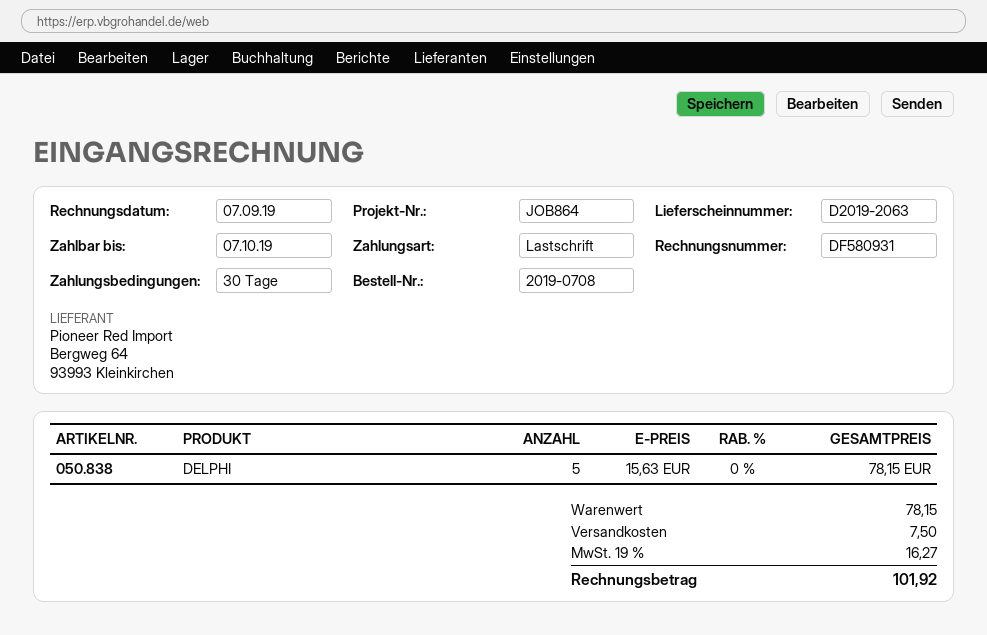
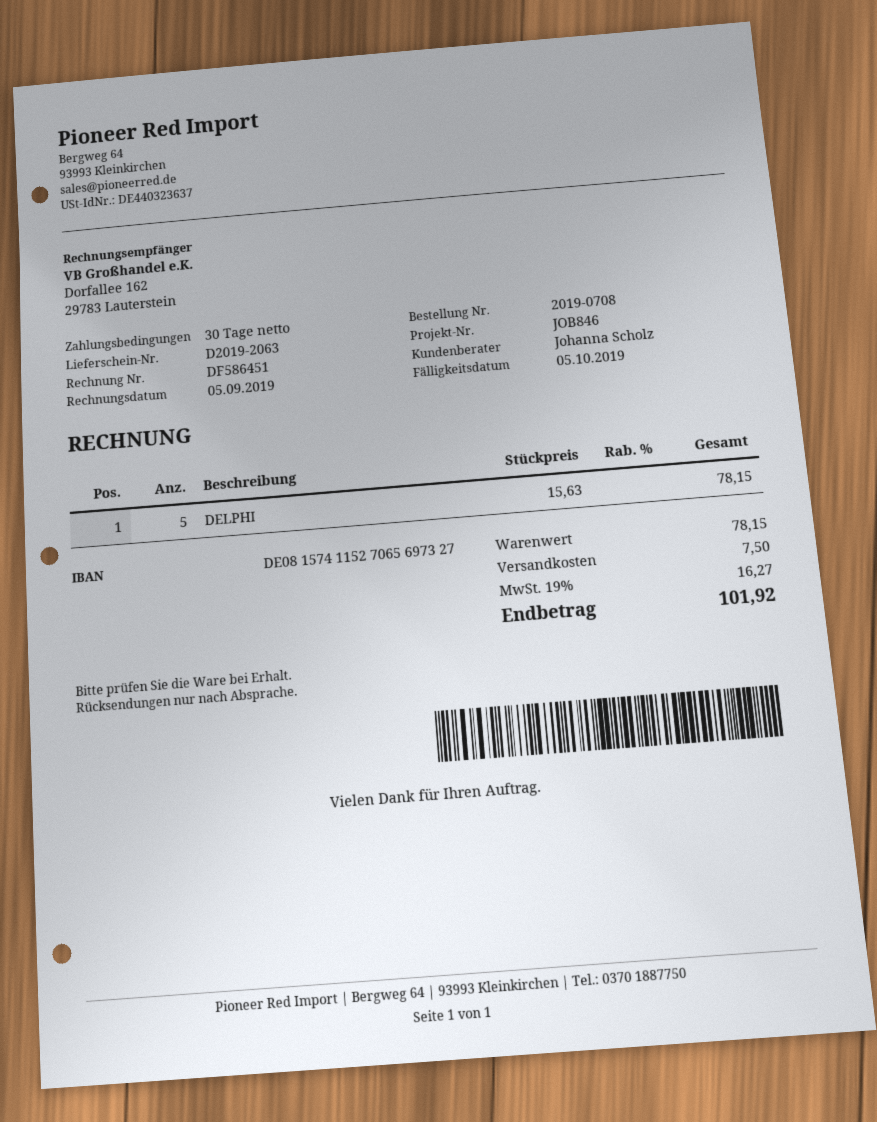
invoice number: DF580931 -> DF586451
invoice date: 2019-09-07 -> 2019-09-05
due date: 2019-10-07 -> 2019-10-05
reference: JOB864 -> JOB846

